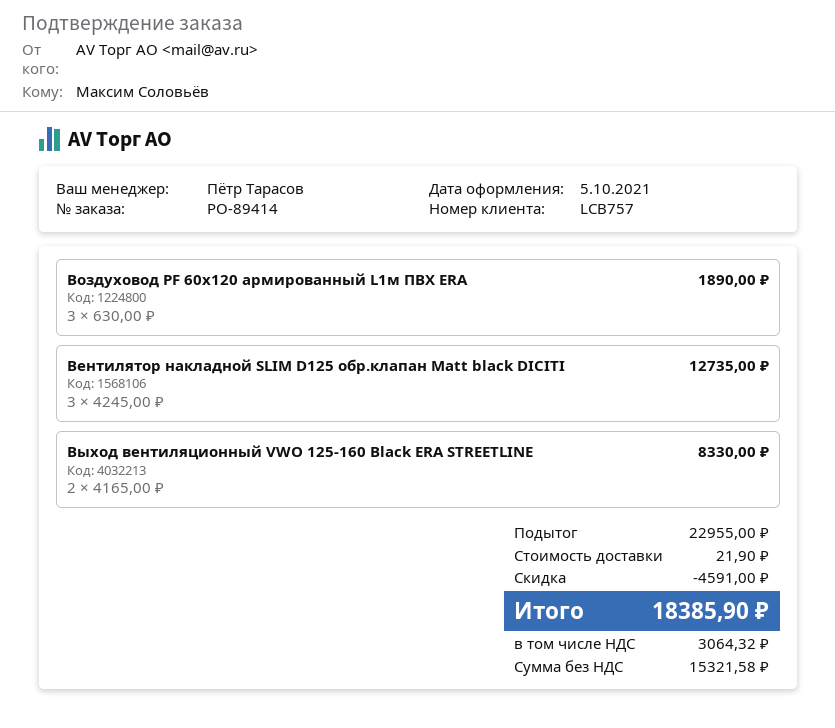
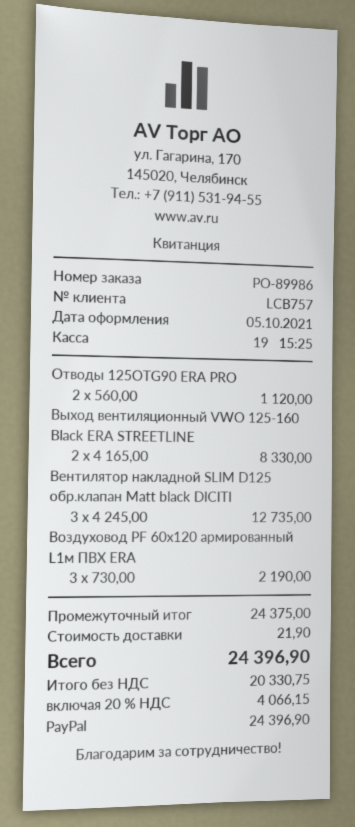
order number: PO-89414 -> PO-89986
Воздуховод PF 60х120 армированный L1м ПВХ ERA: 3 x 630.00 = 1890.00 -> 3 x 730.00 = 2190.00
Отводы 125OTG90 ERA PRO: none -> 2 x 560.00 = 1120.00
subtotal: 22955.00 -> 24375.00
discount: 4591.00 -> none
net: 15321.58 -> 20330.75
tax: 3064.32 -> 4066.15
total: 18385.90 -> 24396.90

